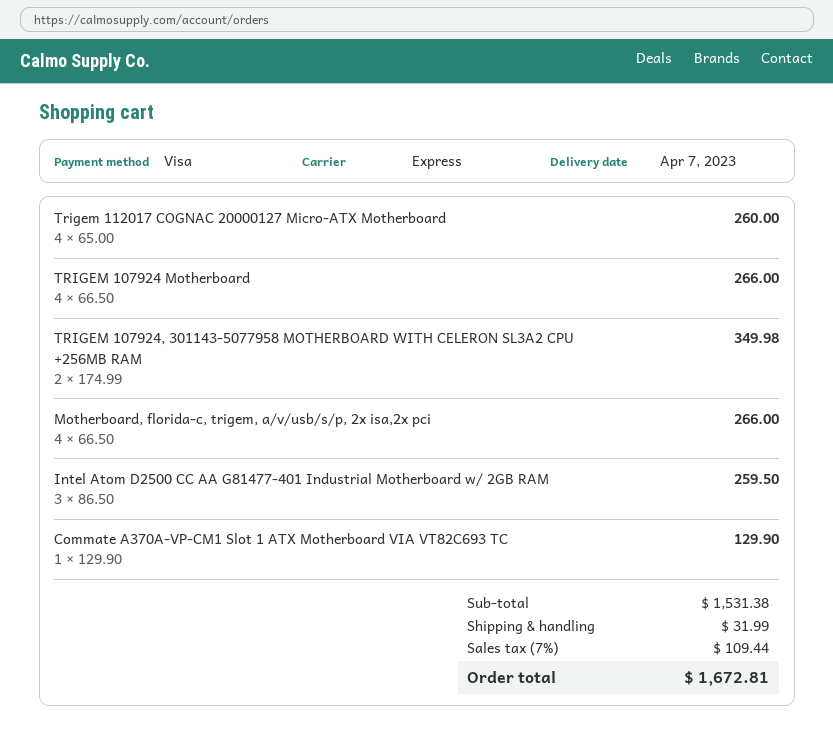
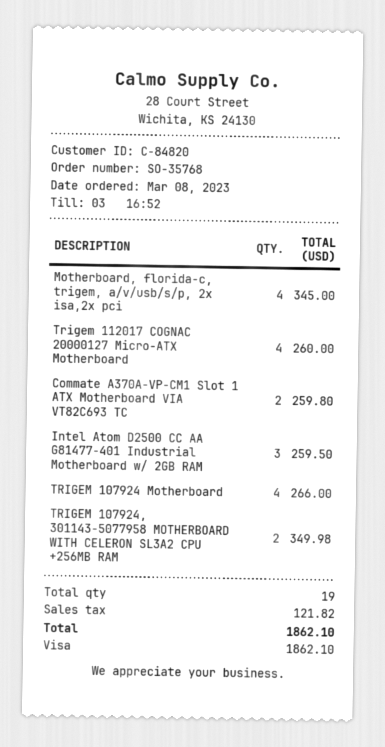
Motherboard, florida-c, trigem, a/v/usb/s/p, 2x isa,2x pci: 4 for 266.00 -> 4 for 345.00
Commate A370A-VP-CM1 Slot 1 ATX Motherboard VIA VT82C693 TC: 1 for 129.90 -> 2 for 259.80
shipping: 31.99 -> none
tax: 109.44 -> 121.82
total: 1672.81 -> 1862.10

